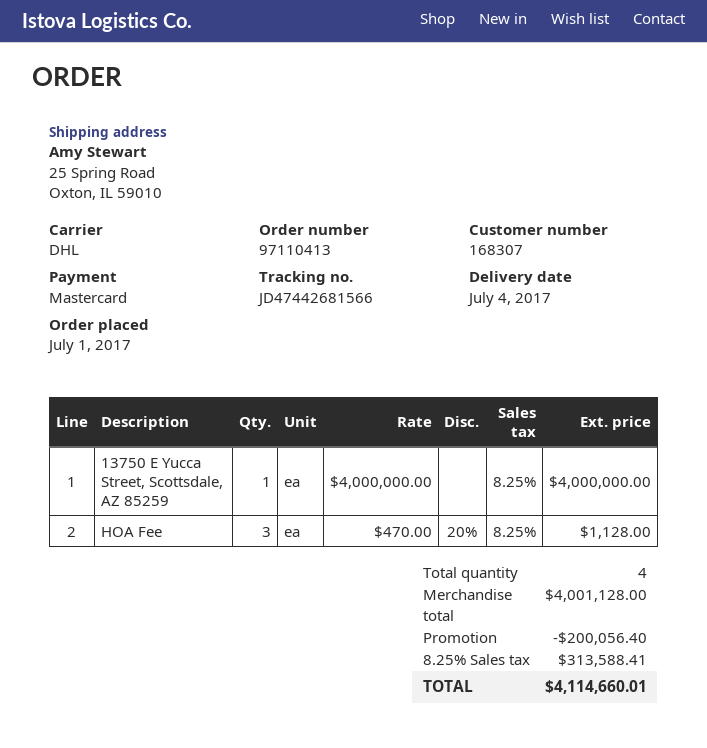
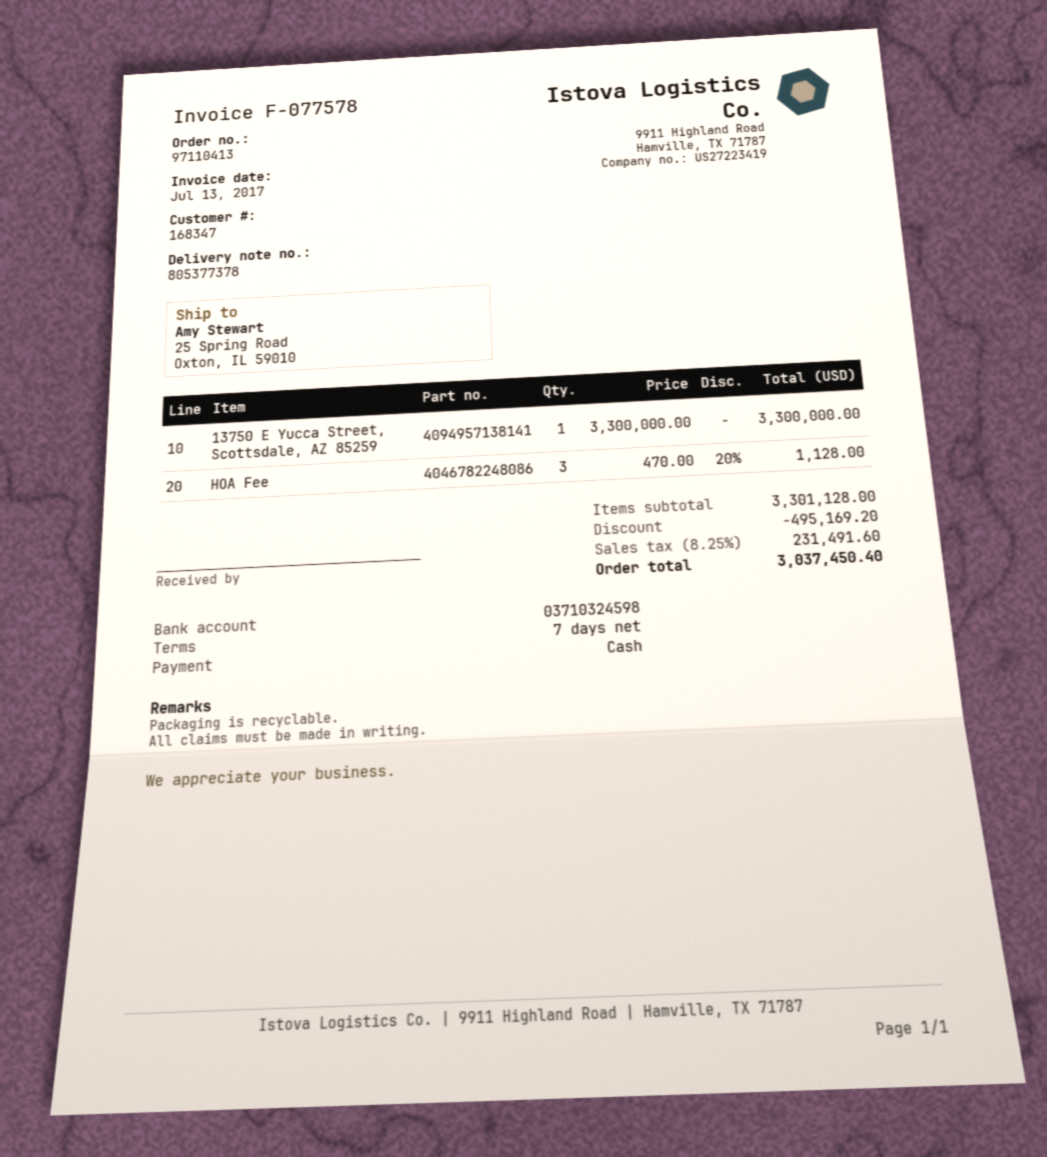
customer number: 168307 -> 168347
payment method: Mastercard -> cash
13750 E Yucca Street, Scottsdale, AZ 85259: 1 x 4000000.00 = 4000000.00 -> 1 x 3300000.00 = 3300000.00
subtotal: 4001128.00 -> 3301128.00
discount: 200056.40 -> 495169.20
tax: 8.25% = 313588.41 -> 8.25% = 231491.60
total: 4114660.01 -> 3037450.40

